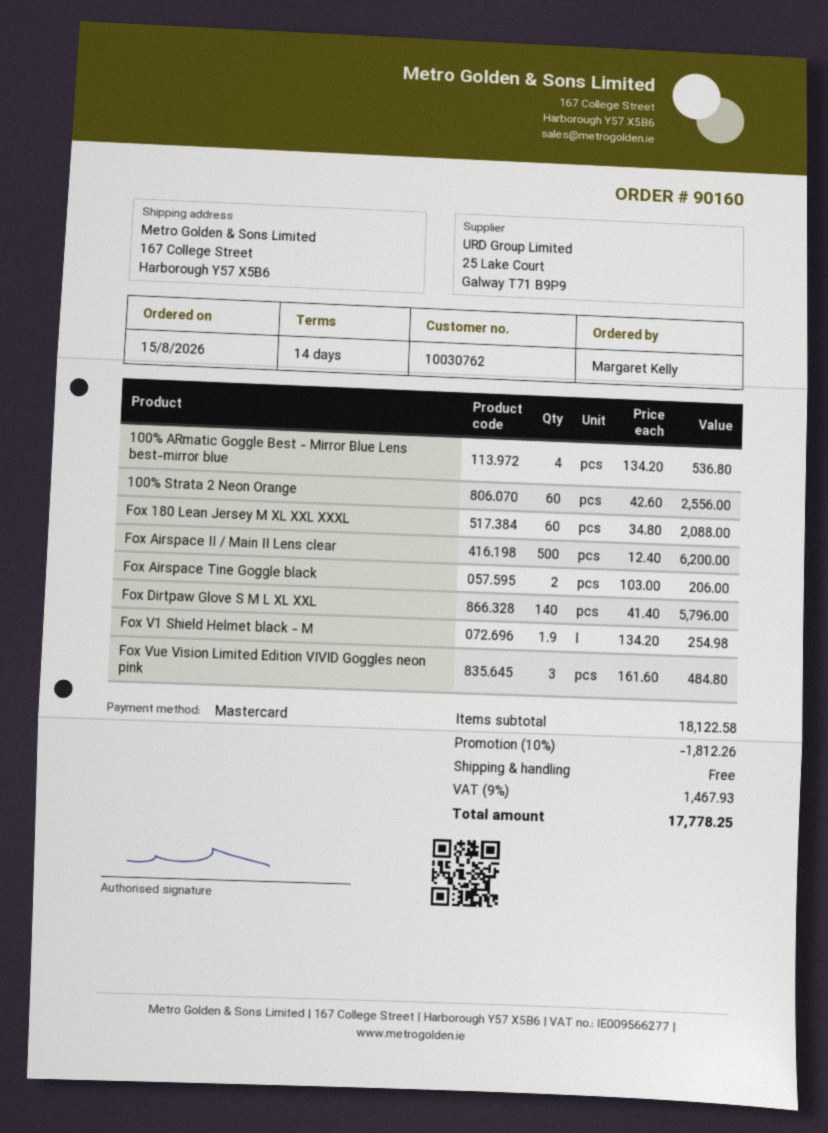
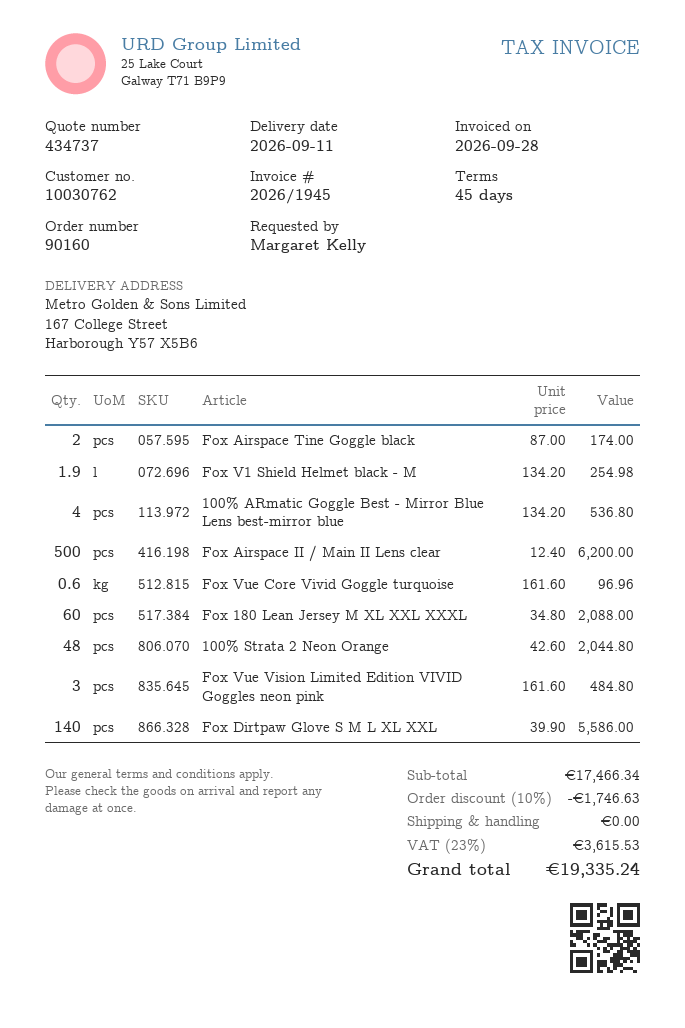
payment terms: 14 days -> 45 days
100% Strata 2 Neon Orange: 60 x 42.60 = 2556.00 -> 48 x 42.60 = 2044.80
Fox Airspace Tine Goggle black: 2 x 103.00 = 206.00 -> 2 x 87.00 = 174.00
Fox Dirtpaw Glove S M L XL XXL: 140 x 41.40 = 5796.00 -> 140 x 39.90 = 5586.00
Fox Vue Core Vivid Goggle turquoise: none -> 0.6 x 161.60 = 96.96
subtotal: 18122.58 -> 17466.34
discount: 10% = 1812.26 -> 10% = 1746.63
tax: 9% = 1467.93 -> 23% = 3615.53
total: 17778.25 -> 19335.24

